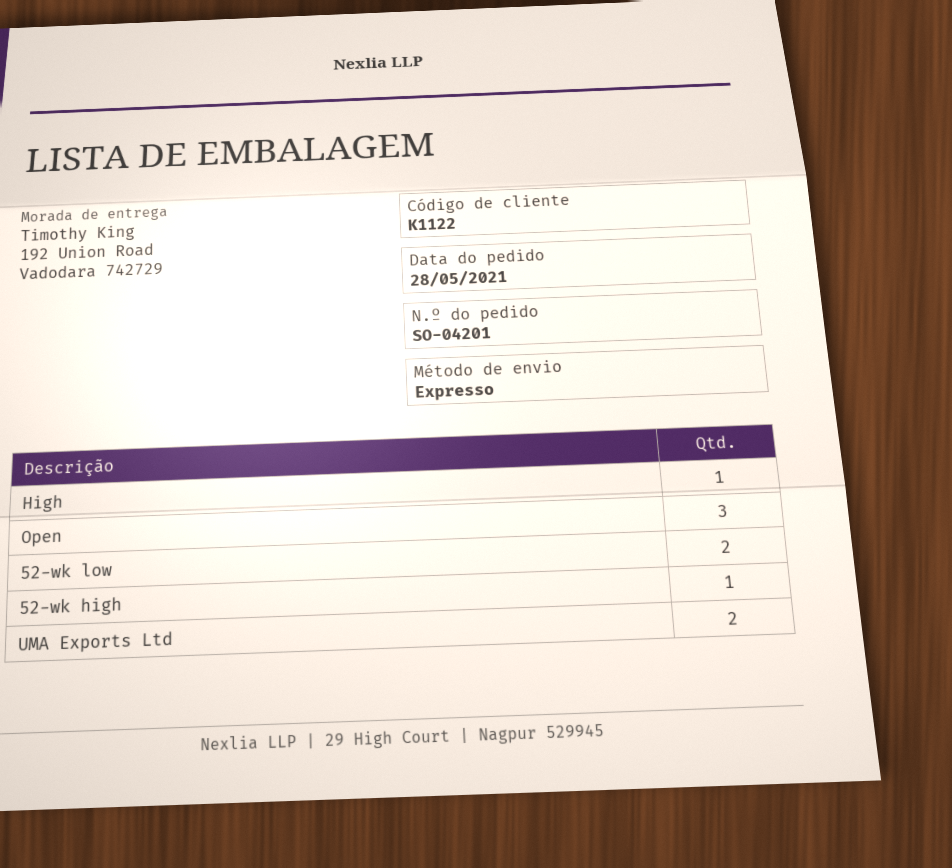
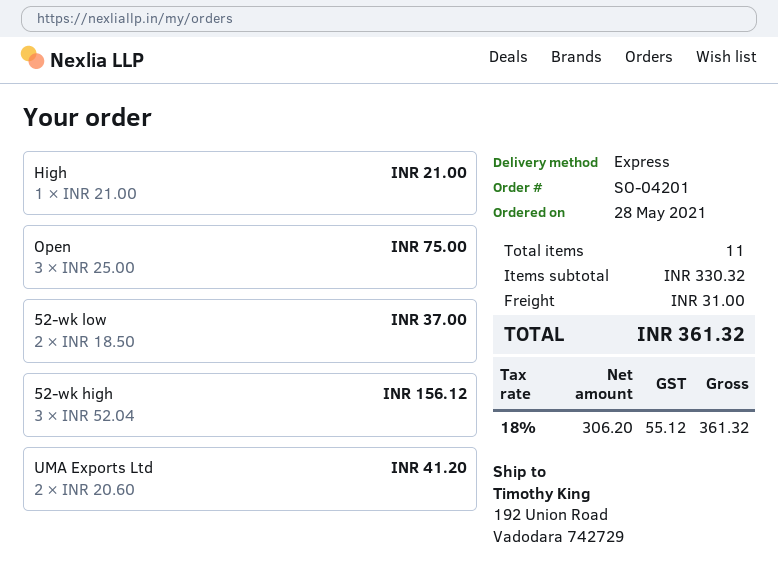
52-wk high: 1 -> 3

